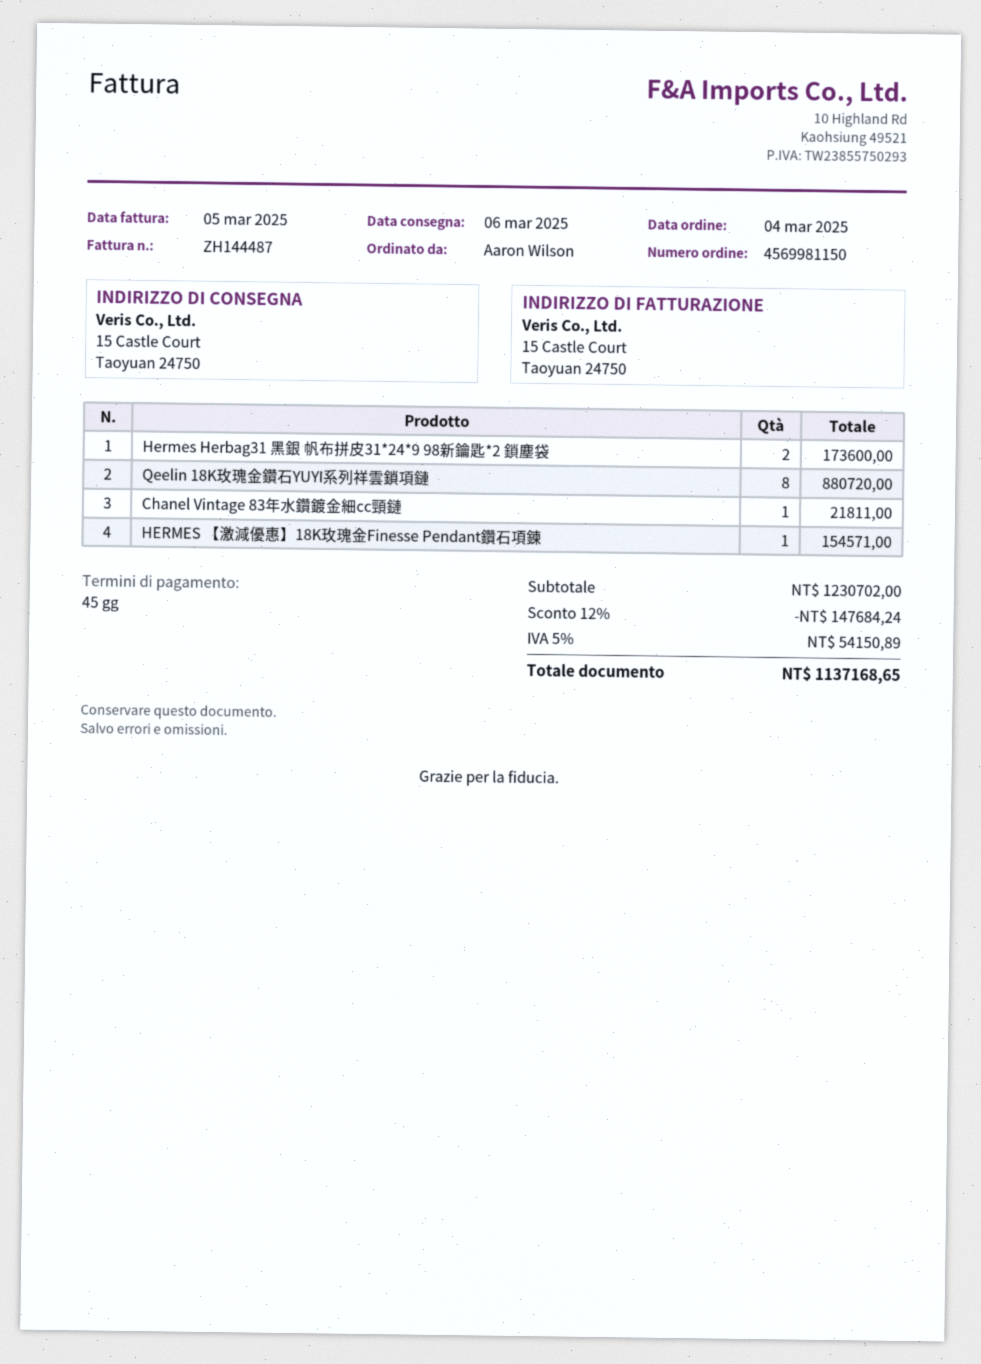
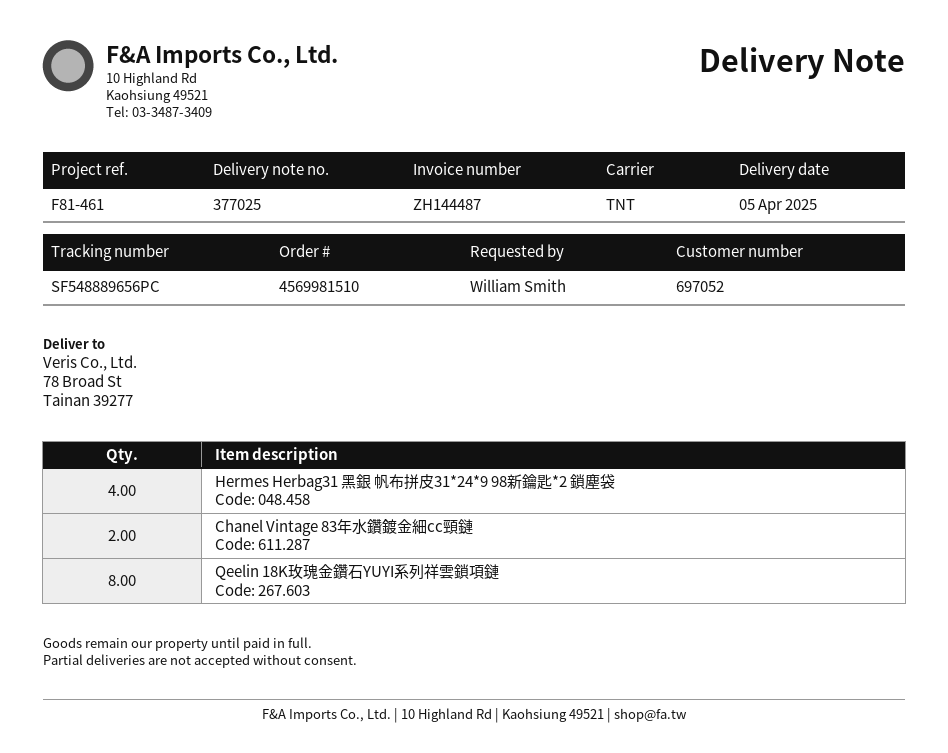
order number: 4569981150 -> 4569981510
delivery date: 2025-03-06 -> 2025-04-05
ordered by: Aaron Wilson -> William Smith
ship to: 15 Castle Court, Taoyuan 24750 -> 78 Broad St, Tainan 39277
Hermes Herbag31 黑銀 帆布拼皮31*24*9 98新鑰匙*2 鎖塵袋: 2 -> 4
Chanel Vintage 83年水鑽鍍金細cc頸鏈: 1 -> 2
HERMES 【激減優惠】18K玫瑰金Finesse Pendant鑽石項鍊: 1 -> none

